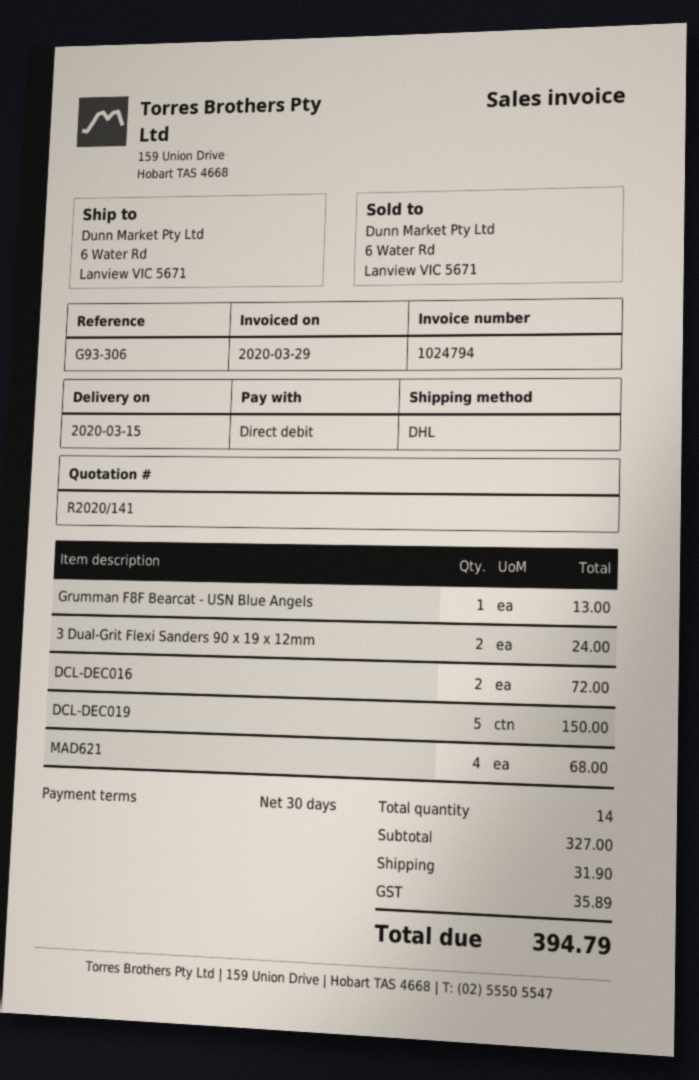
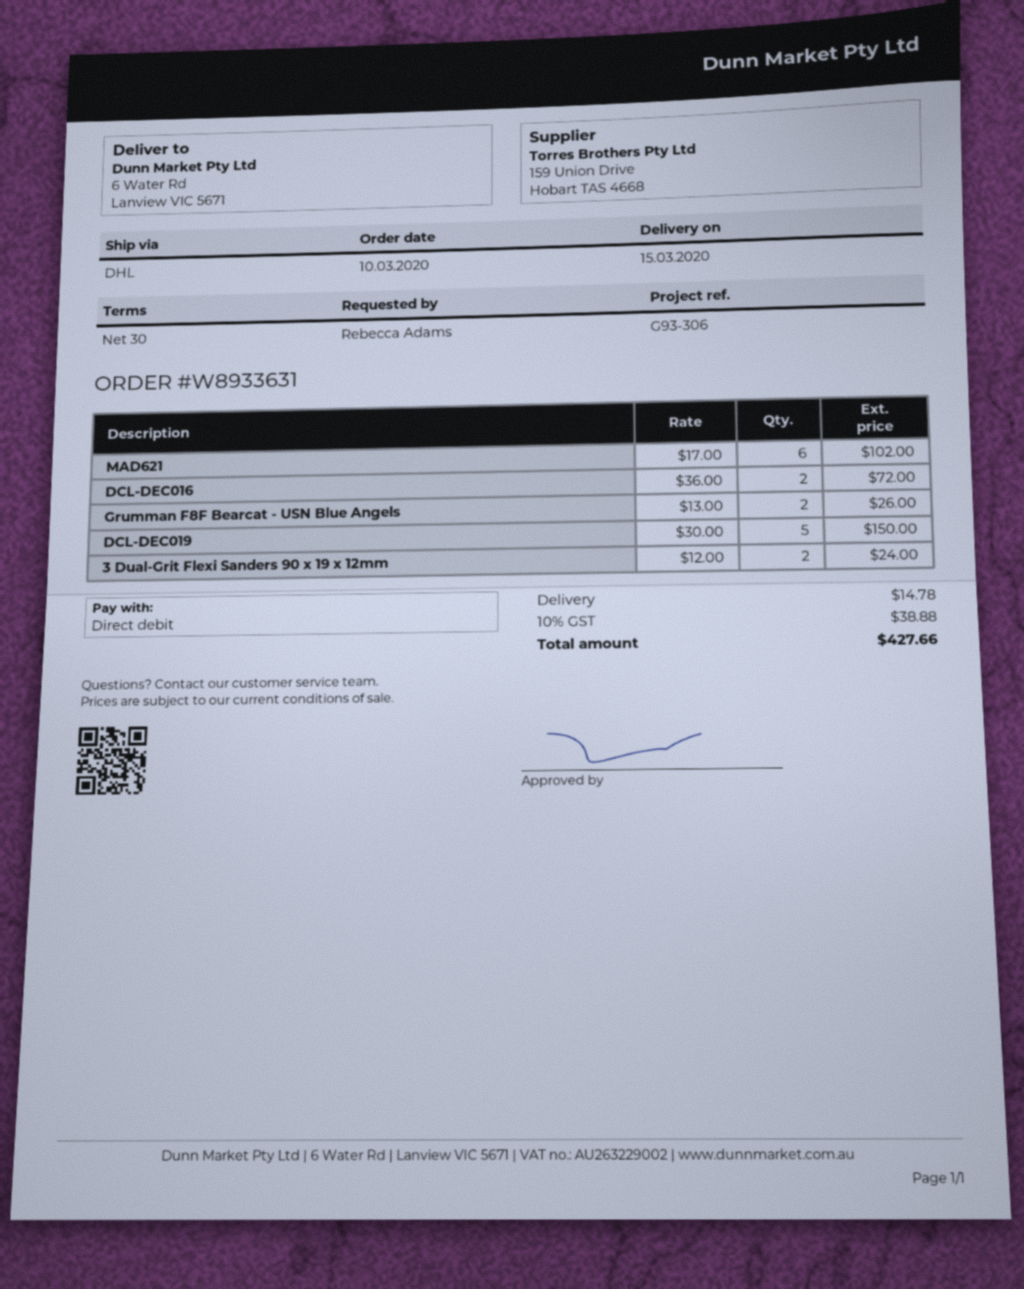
Grumman F8F Bearcat - USN Blue Angels: 1 for 13.00 -> 2 for 26.00
MAD621: 4 for 68.00 -> 6 for 102.00
shipping: 31.90 -> 14.78
tax: 35.89 -> 38.88
total: 394.79 -> 427.66

